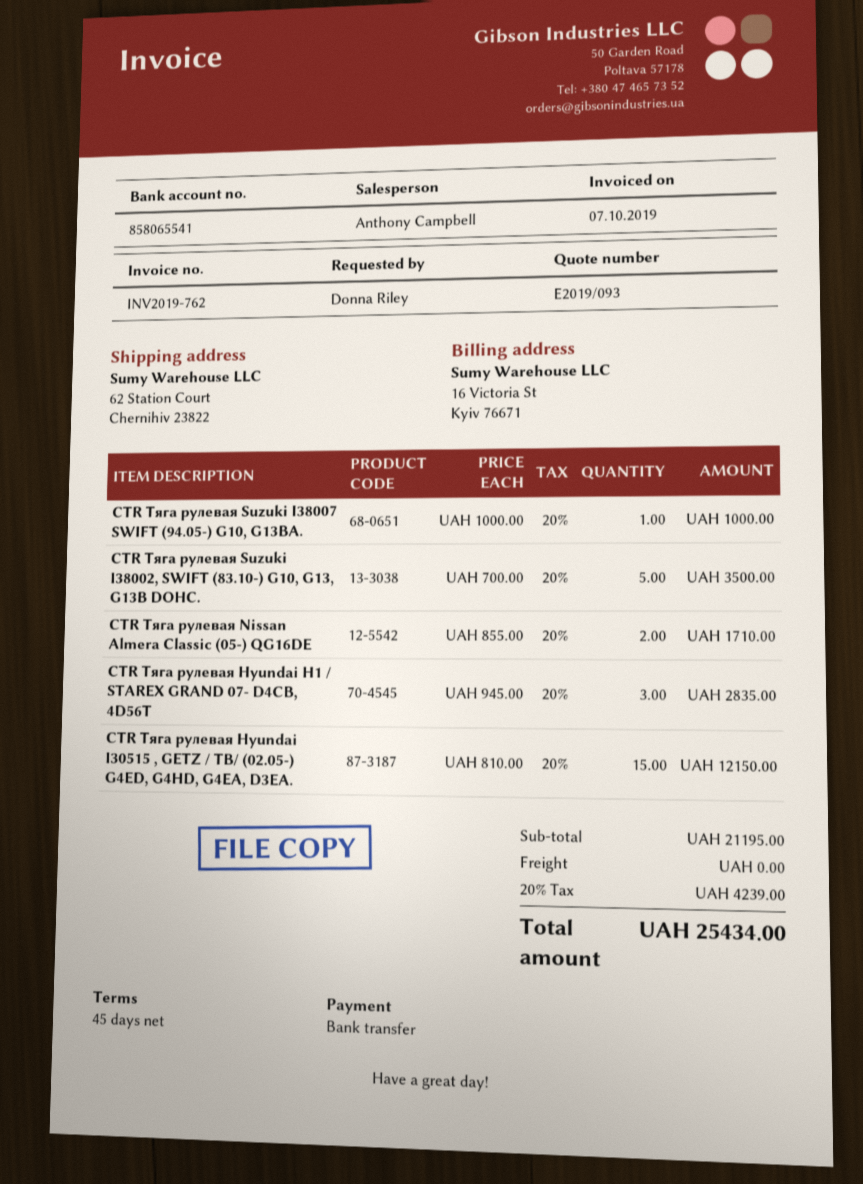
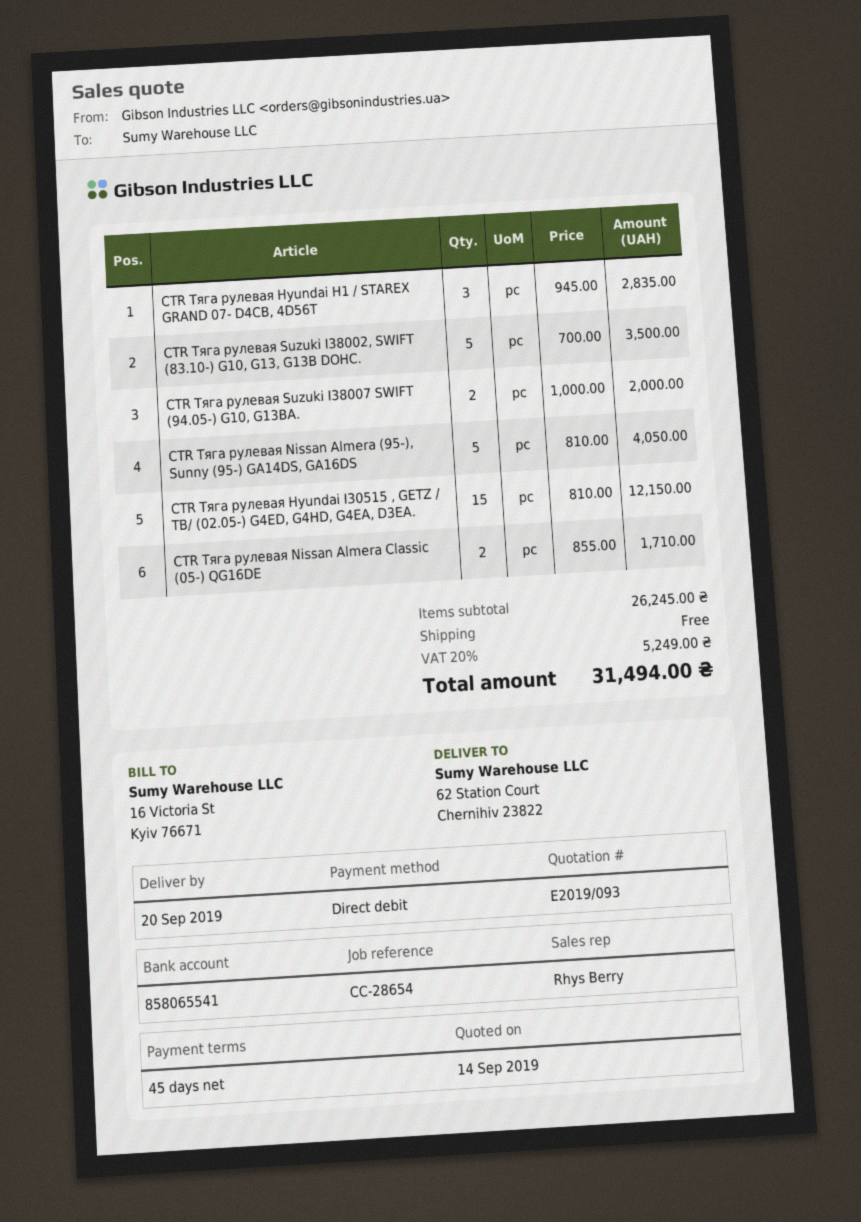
sales rep: Anthony Campbell -> Rhys Berry
payment method: bank transfer -> direct debit
CTR Тяга рулевая Suzuki I38007 SWIFT (94.05-) G10, G13BA.: 1 x 1000.00 = 1000.00 -> 2 x 1000.00 = 2000.00
CTR Тяга рулевая Nissan Almera (95-), Sunny (95-) GA14DS, GA16DS: none -> 5 x 810.00 = 4050.00
subtotal: 21195.00 -> 26245.00
tax: 20% = 4239.00 -> 20% = 5249.00
total: 25434.00 -> 31494.00

